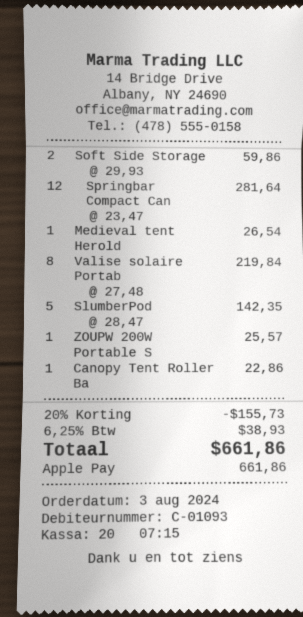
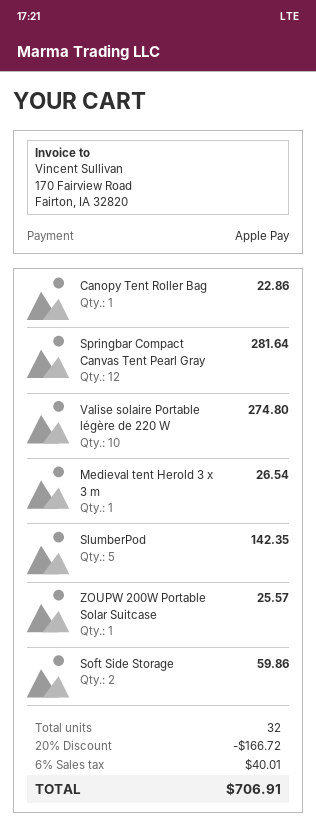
Valise solaire Portab: 8 for 219.84 -> 10 for 274.80
discount: 20% = 155.73 -> 20% = 166.72
tax: 6.25% = 38.93 -> 6% = 40.01
total: 661.86 -> 706.91

